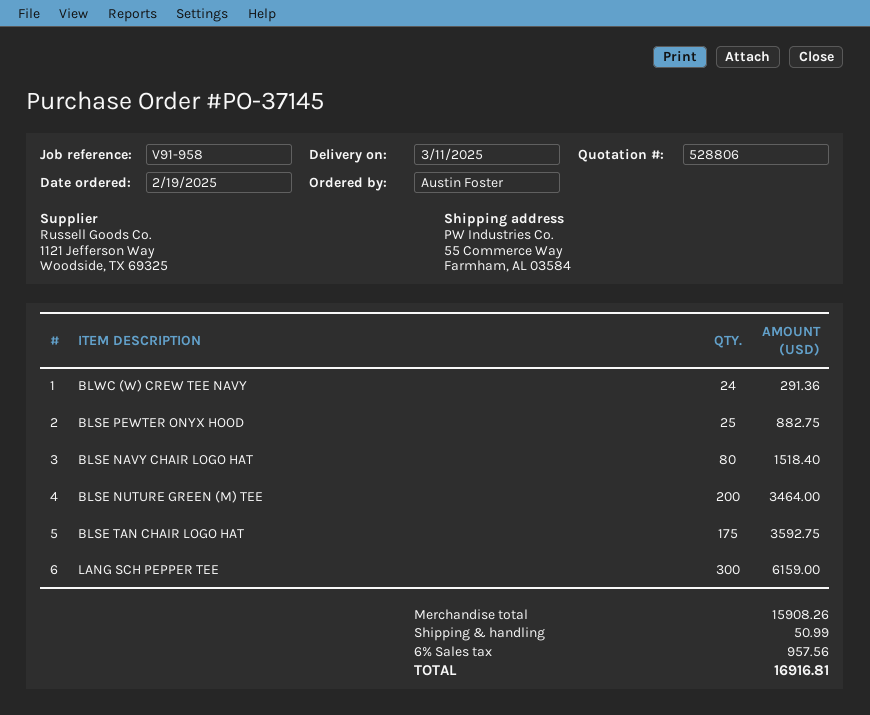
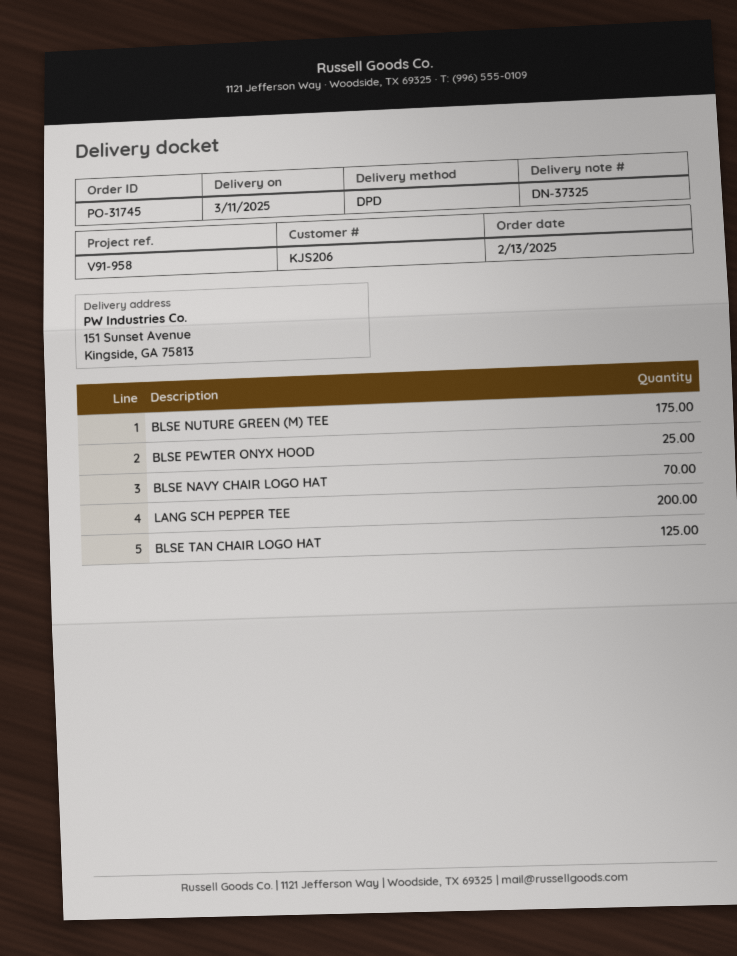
order number: PO-37145 -> PO-31745
order date: 2025-02-19 -> 2025-02-13
ship to: 55 Commerce Way, Farmham, AL 03584 -> 151 Sunset Avenue, Kingside, GA 75813
BLWC (W) CREW TEE NAVY: 24 -> none
BLSE NAVY CHAIR LOGO HAT: 80 -> 70
BLSE NUTURE GREEN (M) TEE: 200 -> 175
BLSE TAN CHAIR LOGO HAT: 175 -> 125
LANG SCH PEPPER TEE: 300 -> 200

